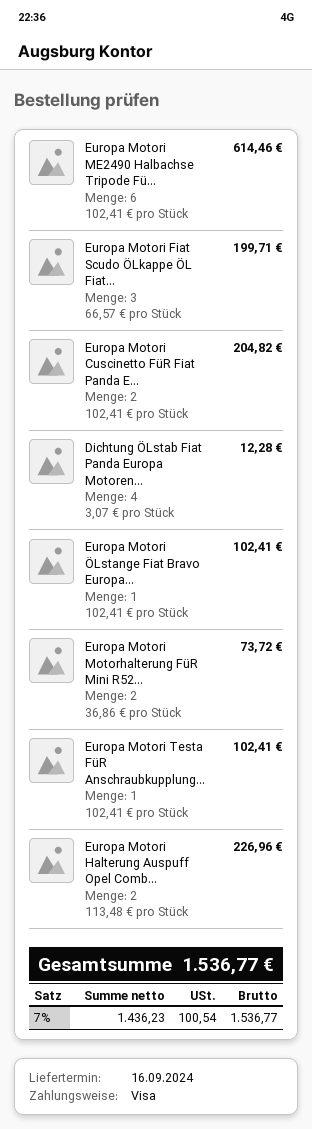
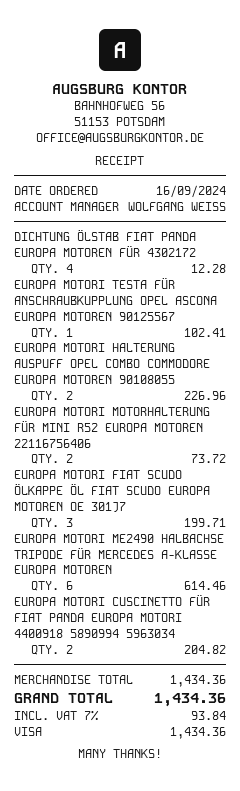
Europa Motori ÖLstange Fiat Bravo Europa...: 1 for 102.41 -> none
tax: 7% = 100.54 -> 7% = 93.84
total: 1536.77 -> 1434.36

